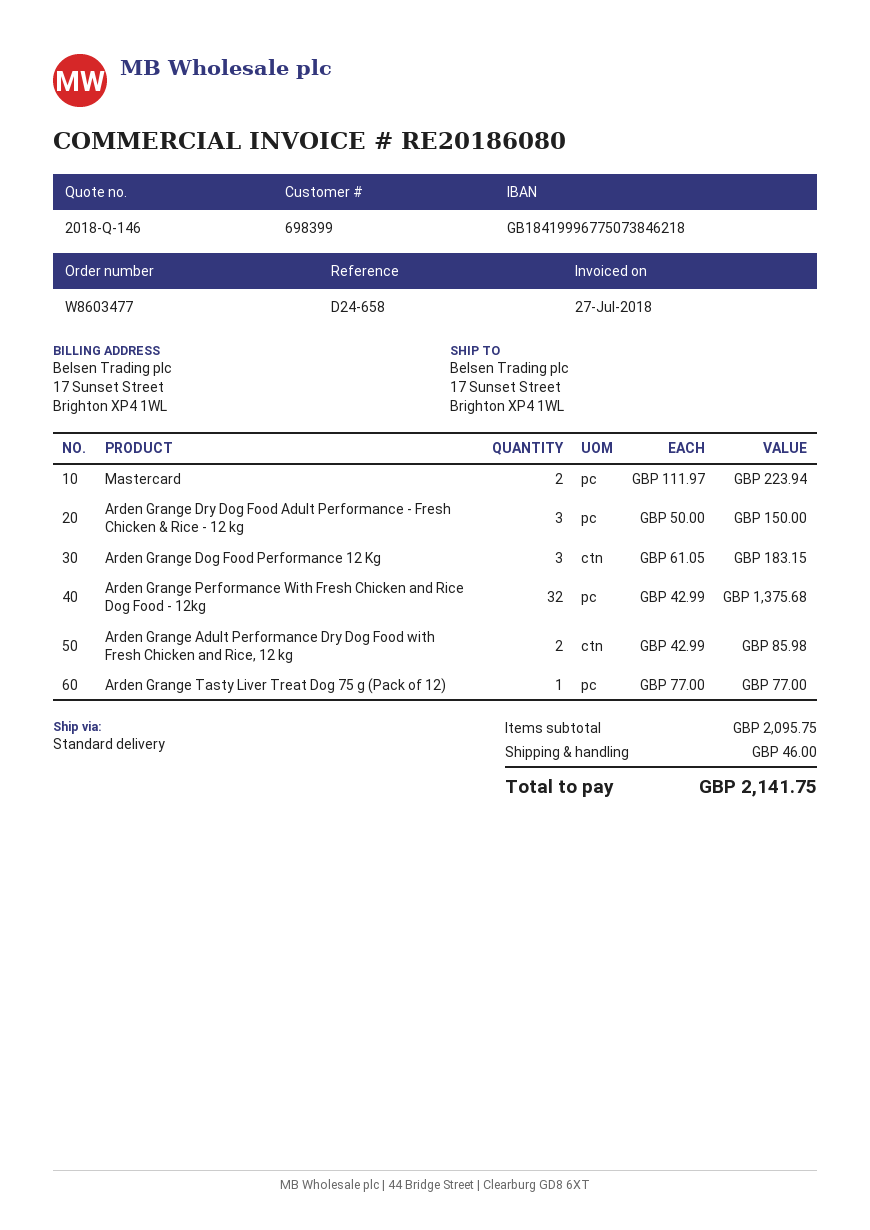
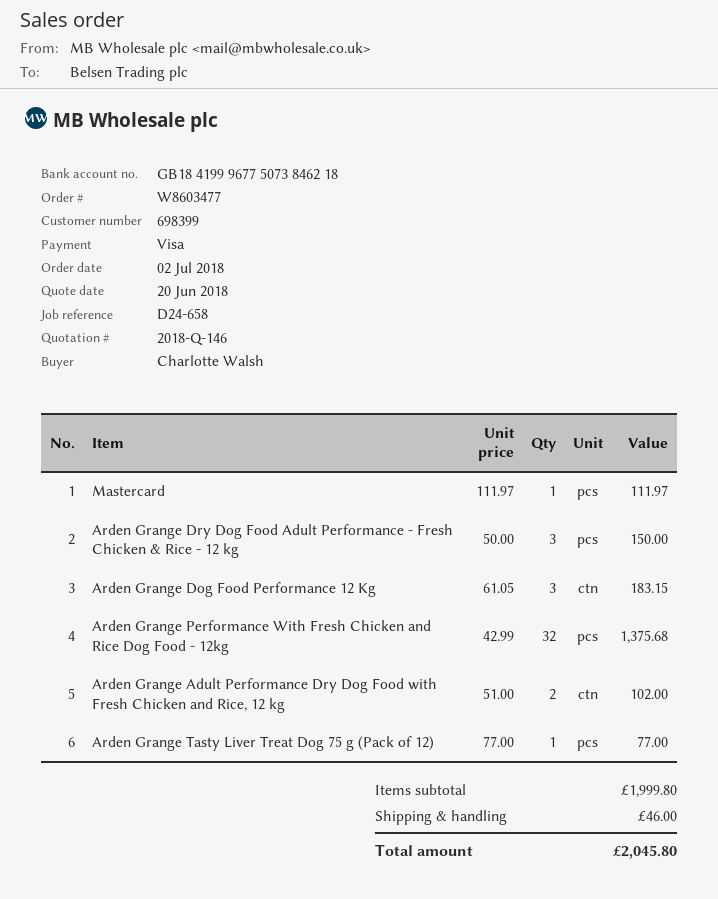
Mastercard: 2 x 111.97 = 223.94 -> 1 x 111.97 = 111.97
Arden Grange Adult Performance Dry Dog Food with Fresh Chicken and Rice, 12 kg: 2 x 42.99 = 85.98 -> 2 x 51.00 = 102.00
subtotal: 2095.75 -> 1999.80
total: 2141.75 -> 2045.80

